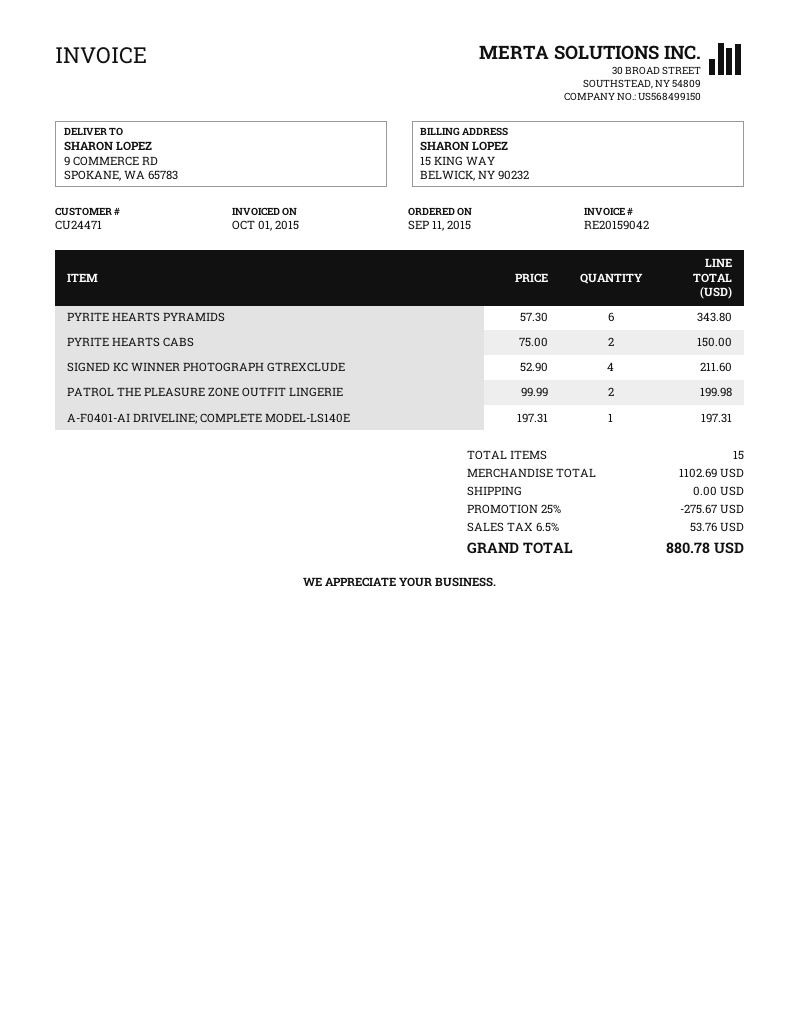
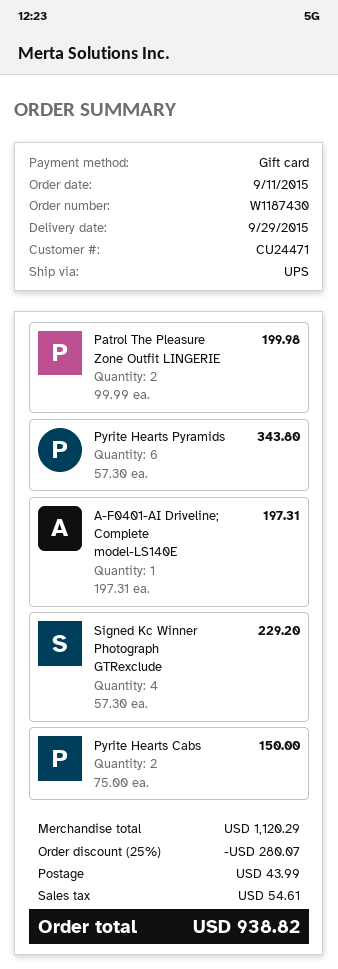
SIGNED KC WINNER PHOTOGRAPH GTREXCLUDE: 4 x 52.90 = 211.60 -> 4 x 57.30 = 229.20
subtotal: 1102.69 -> 1120.29
discount: 25% = 275.67 -> 25% = 280.07
shipping: 0.00 -> 43.99
tax: 53.76 -> 54.61
total: 880.78 -> 938.82

